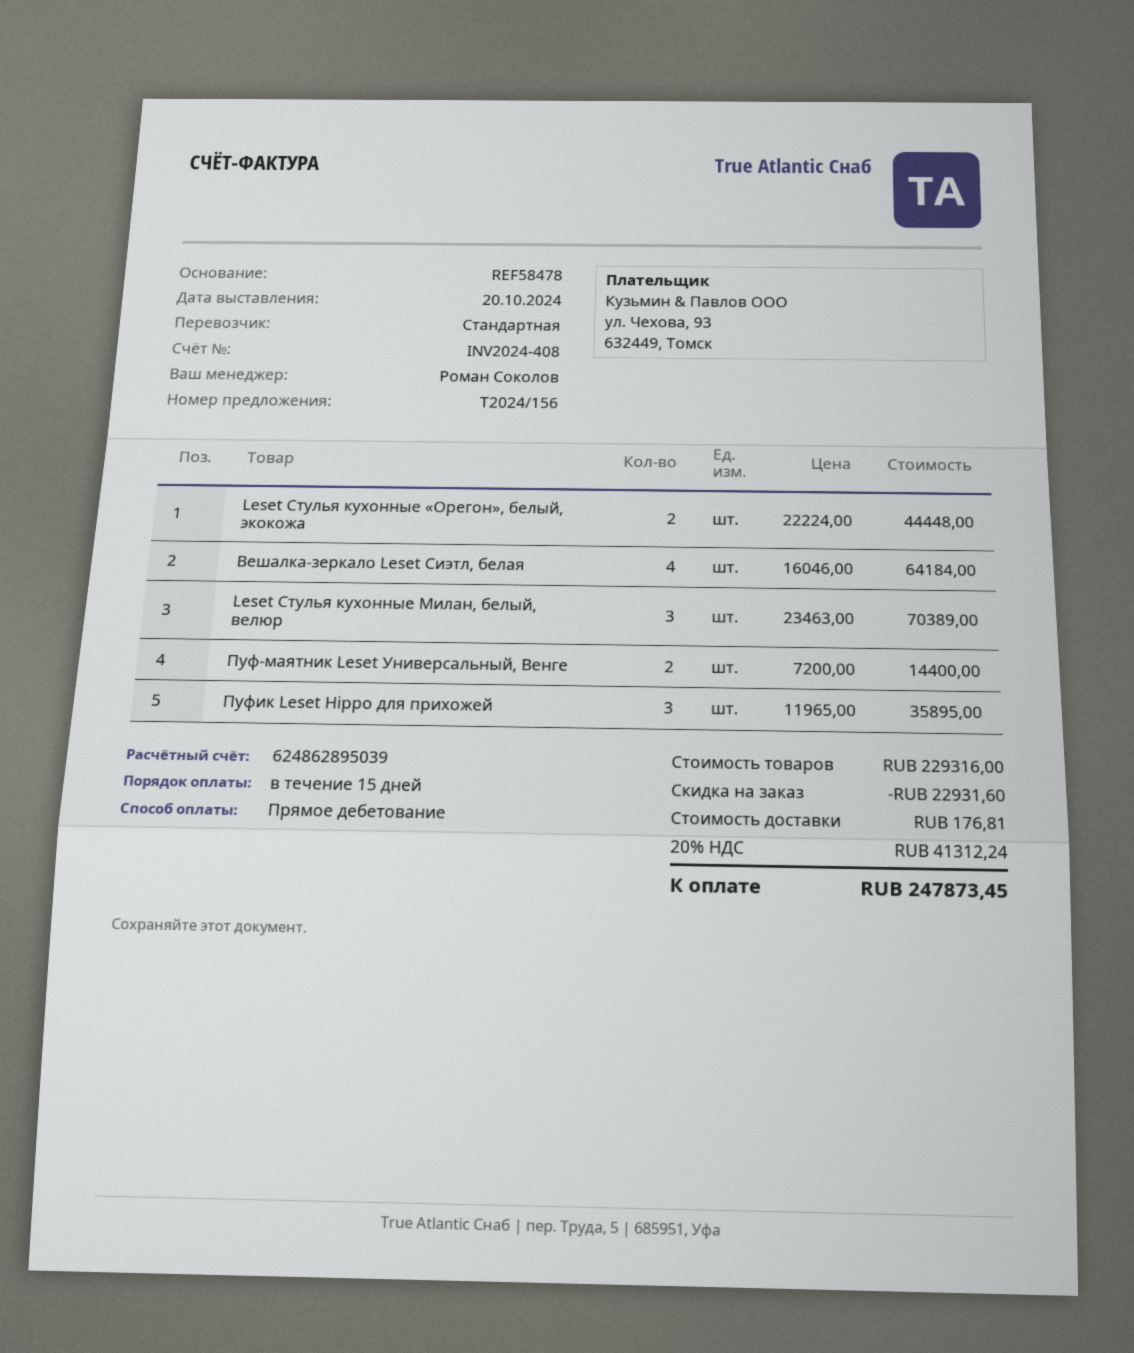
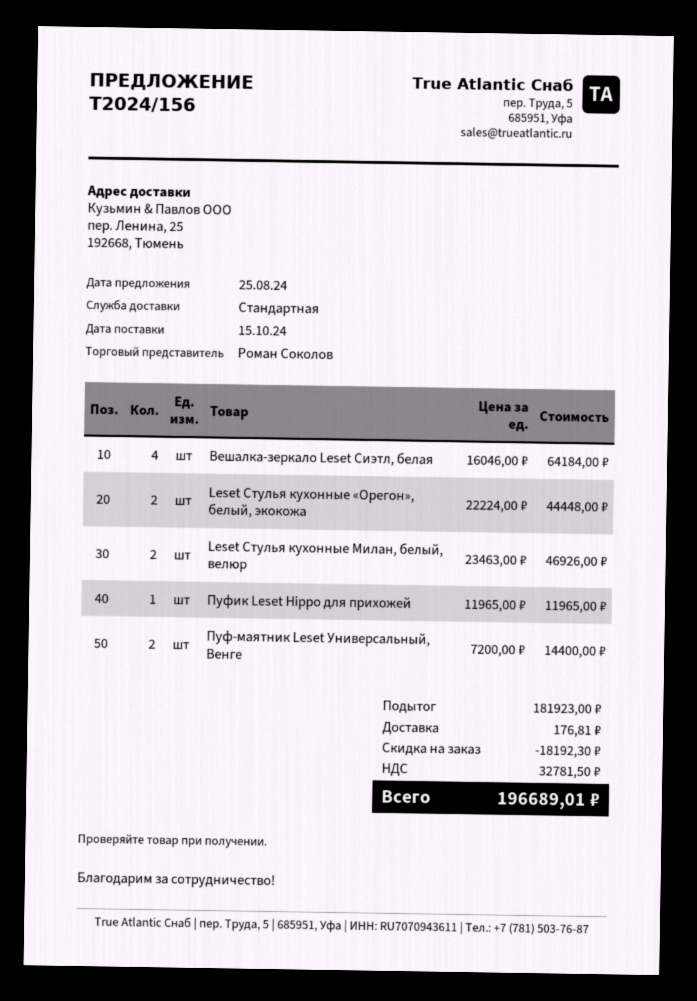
Leset Стулья кухонные Милан, белый, велюр: 3 x 23463.00 = 70389.00 -> 2 x 23463.00 = 46926.00
Пуфик Leset Hippo для прихожей: 3 x 11965.00 = 35895.00 -> 1 x 11965.00 = 11965.00
subtotal: 229316.00 -> 181923.00
discount: 22931.60 -> 18192.30
tax: 41312.24 -> 32781.50
total: 247873.45 -> 196689.01

